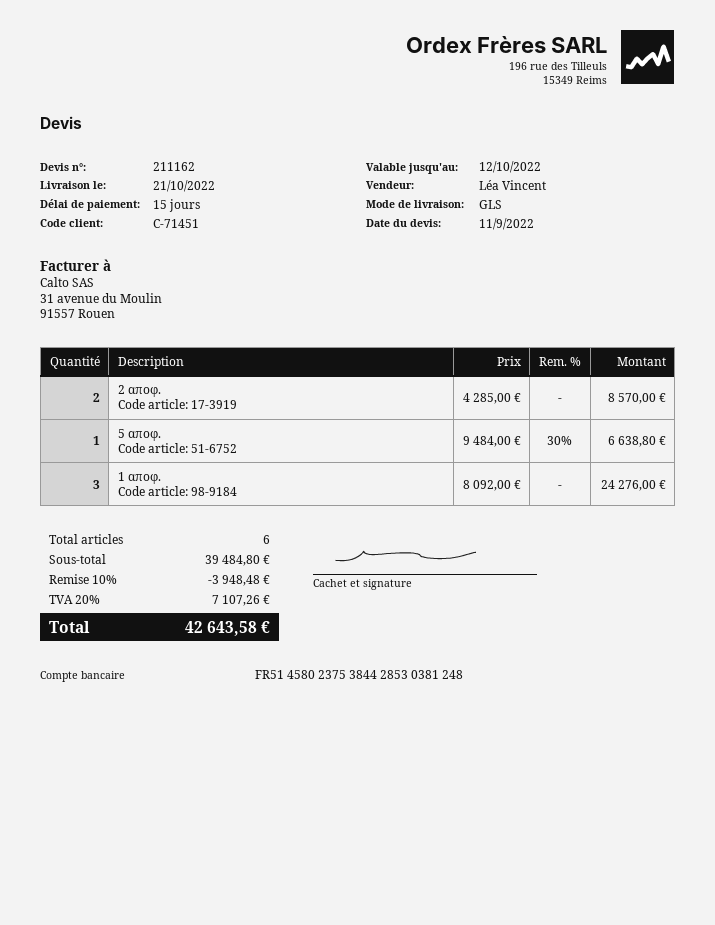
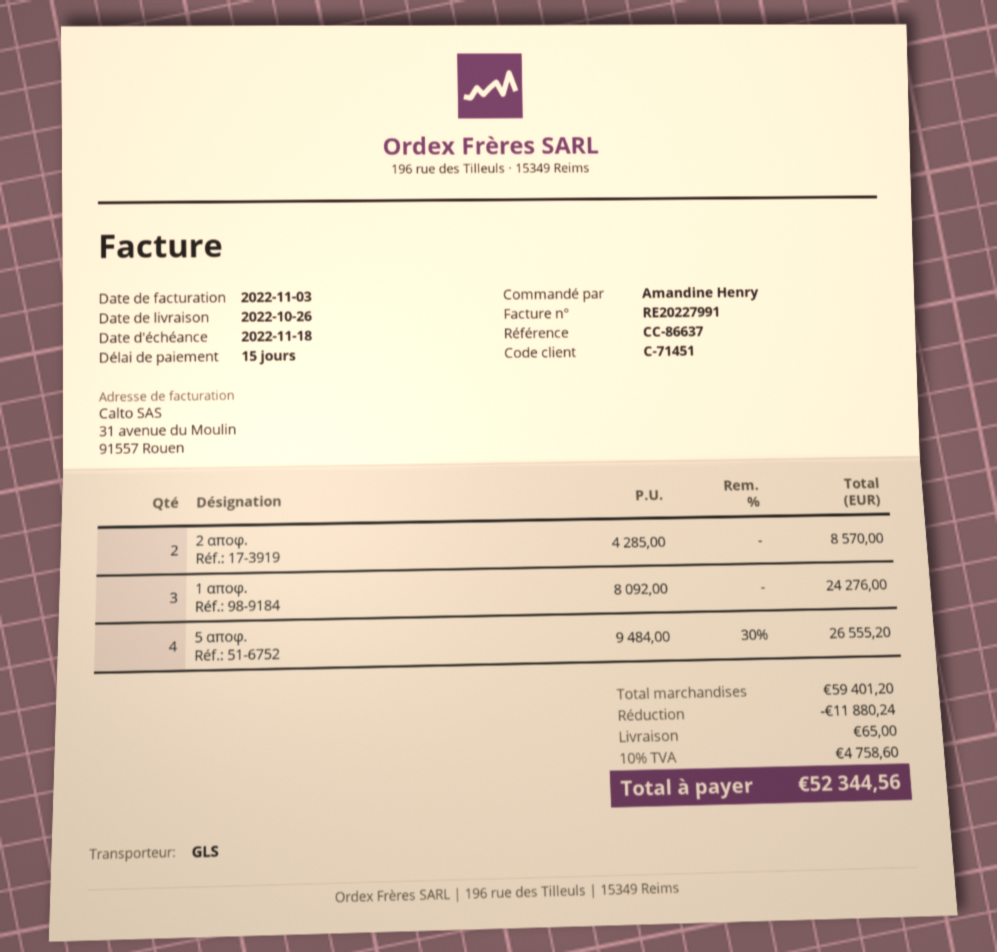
delivery date: 2022-10-21 -> 2022-10-26
5 αποφ.: 1 x 9484.00 - 30% = 6638.80 -> 4 x 9484.00 - 30% = 26555.20
subtotal: 39484.80 -> 59401.20
discount: 3948.48 -> 11880.24
shipping: none -> 65.00
tax: 20% = 7107.26 -> 10% = 4758.60
total: 42643.58 -> 52344.56

